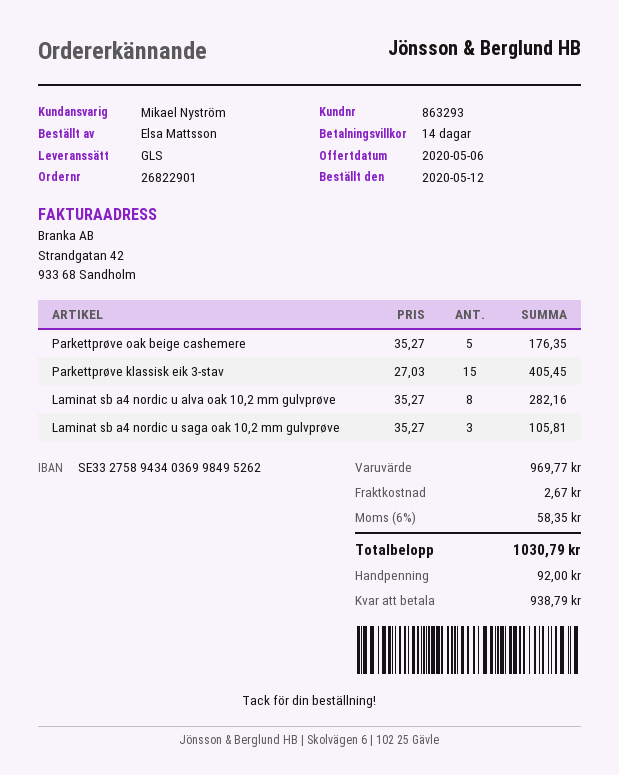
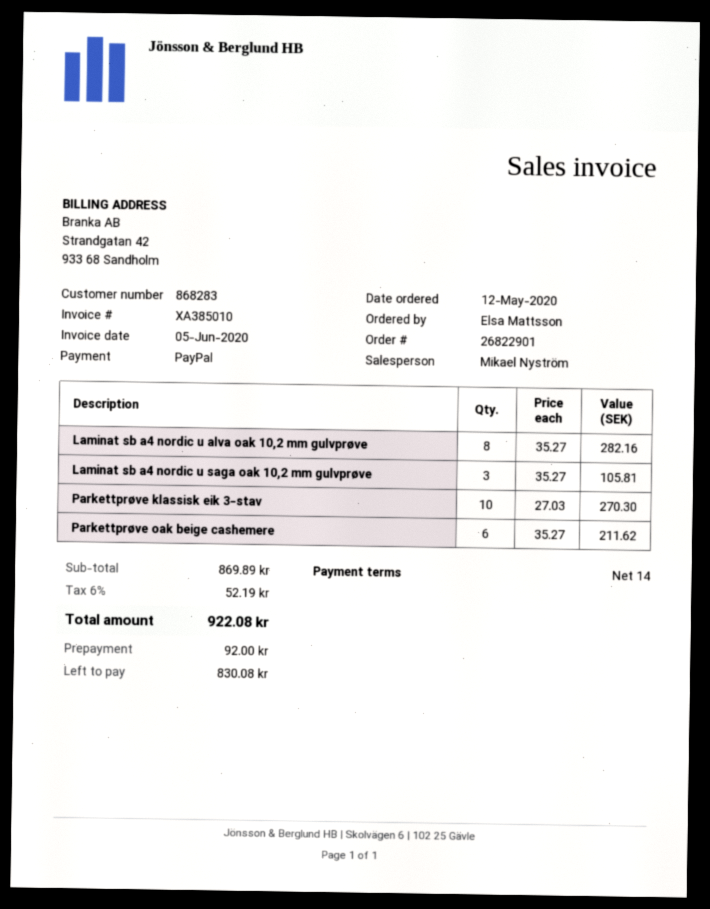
customer number: 863293 -> 868283
Parkettprøve oak beige cashemere: 5 x 35.27 = 176.35 -> 6 x 35.27 = 211.62
Parkettprøve klassisk eik 3-stav: 15 x 27.03 = 405.45 -> 10 x 27.03 = 270.30
subtotal: 969.77 -> 869.89
shipping: 2.67 -> none
tax: 6% = 58.35 -> 6% = 52.19
total: 1030.79 -> 922.08
balance: 938.79 -> 830.08

